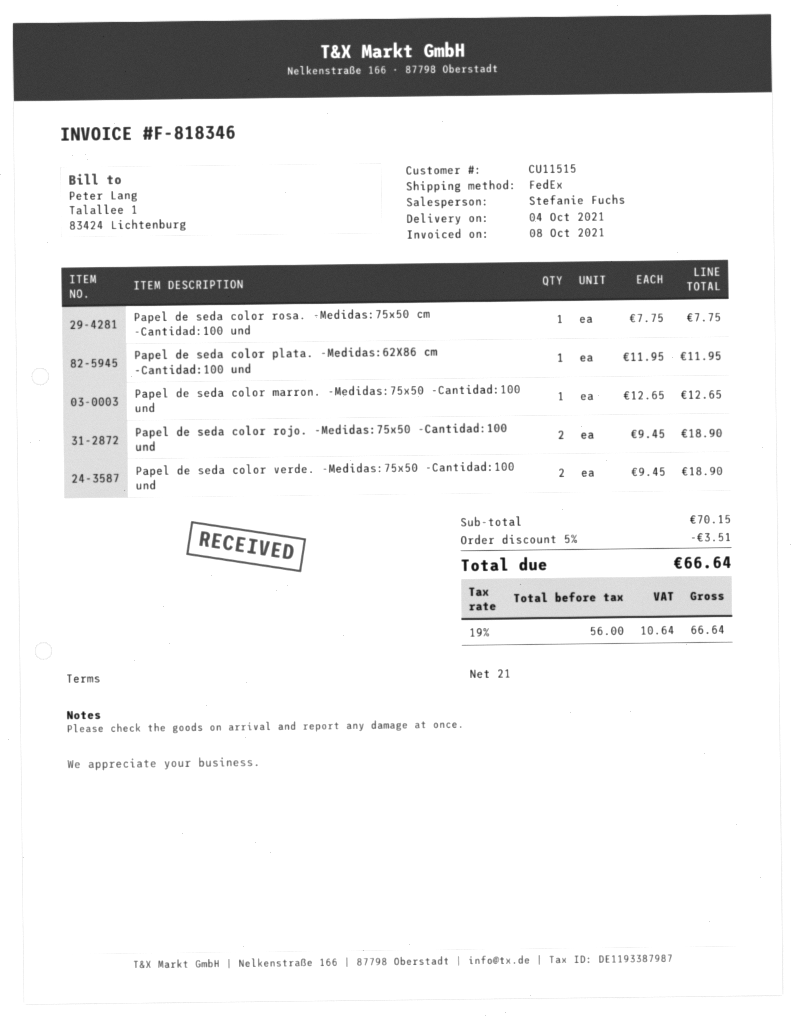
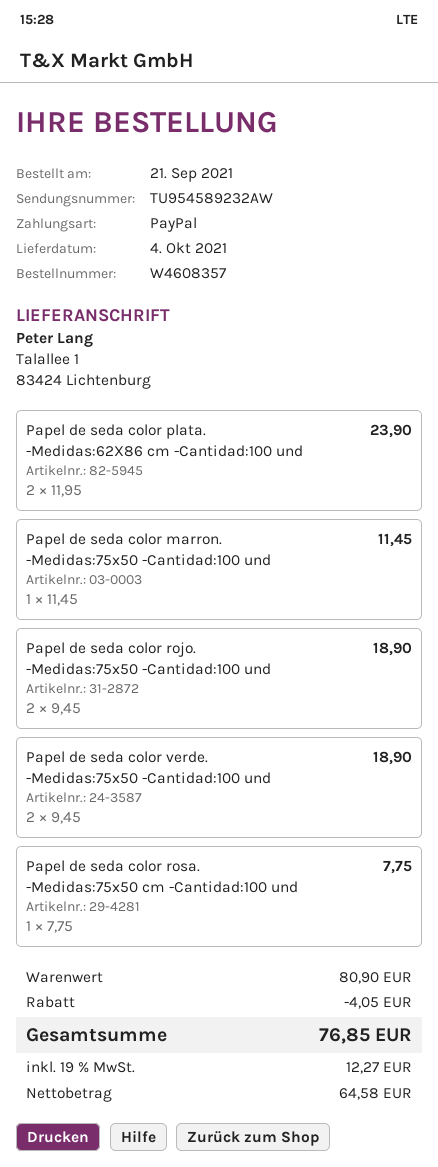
Papel de seda color plata. -Medidas:62X86 cm -Cantidad:100 und: 1 x 11.95 = 11.95 -> 2 x 11.95 = 23.90
Papel de seda color marron. -Medidas:75x50 -Cantidad:100 und: 1 x 12.65 = 12.65 -> 1 x 11.45 = 11.45
subtotal: 70.15 -> 80.90
discount: 3.51 -> 4.05
net: 56.00 -> 64.58
tax: 19% = 10.64 -> 19% = 12.27
total: 66.64 -> 76.85

